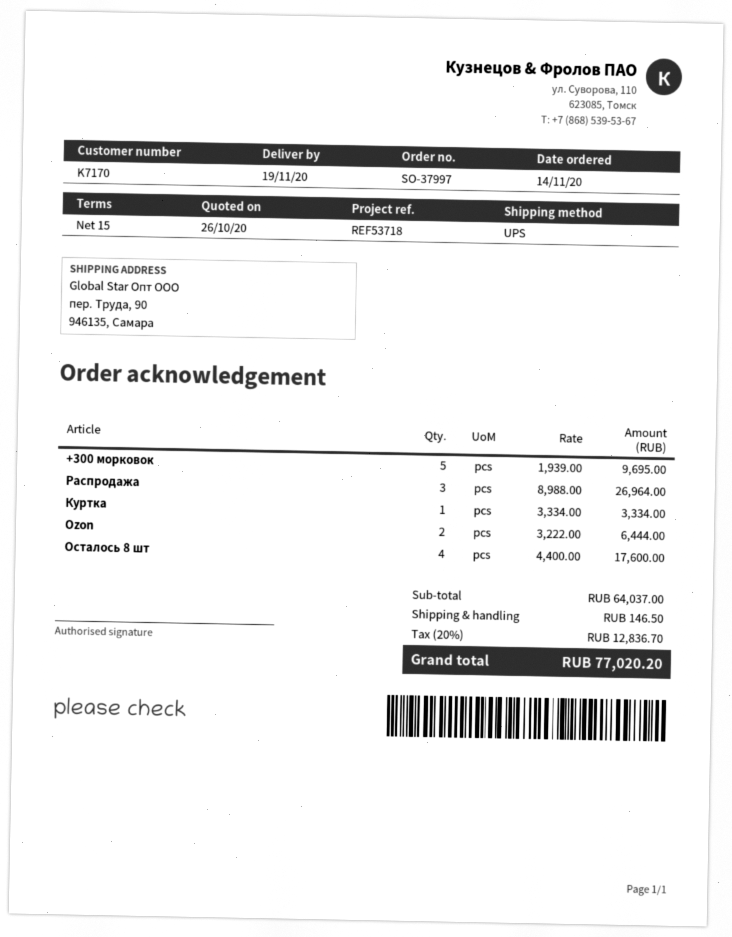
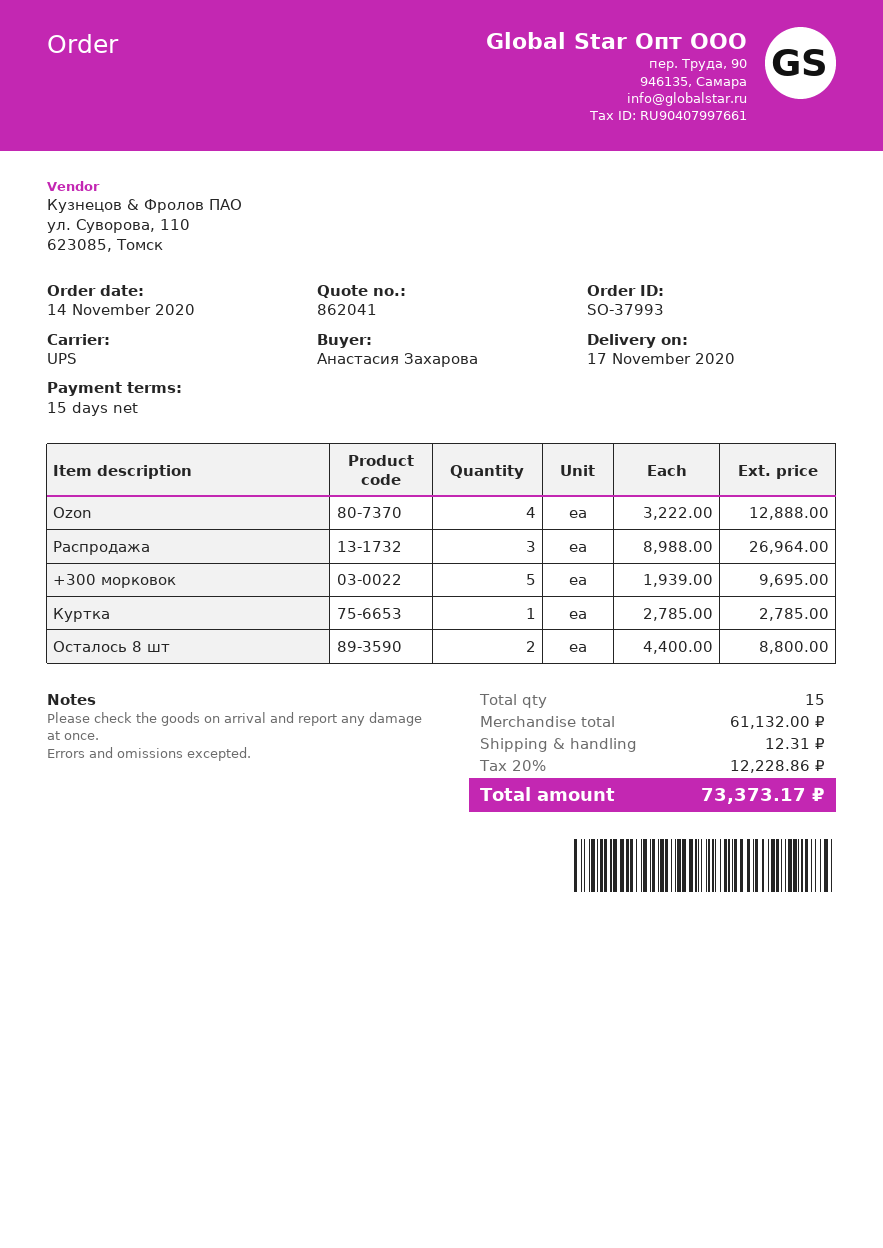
order number: SO-37997 -> SO-37993
delivery date: 2020-11-19 -> 2020-11-17
Куртка: 1 x 3334.00 = 3334.00 -> 1 x 2785.00 = 2785.00
Ozon: 2 x 3222.00 = 6444.00 -> 4 x 3222.00 = 12888.00
Осталось 8 шт: 4 x 4400.00 = 17600.00 -> 2 x 4400.00 = 8800.00
subtotal: 64037.00 -> 61132.00
shipping: 146.50 -> 12.31
tax: 20% = 12836.70 -> 20% = 12228.86
total: 77020.20 -> 73373.17

